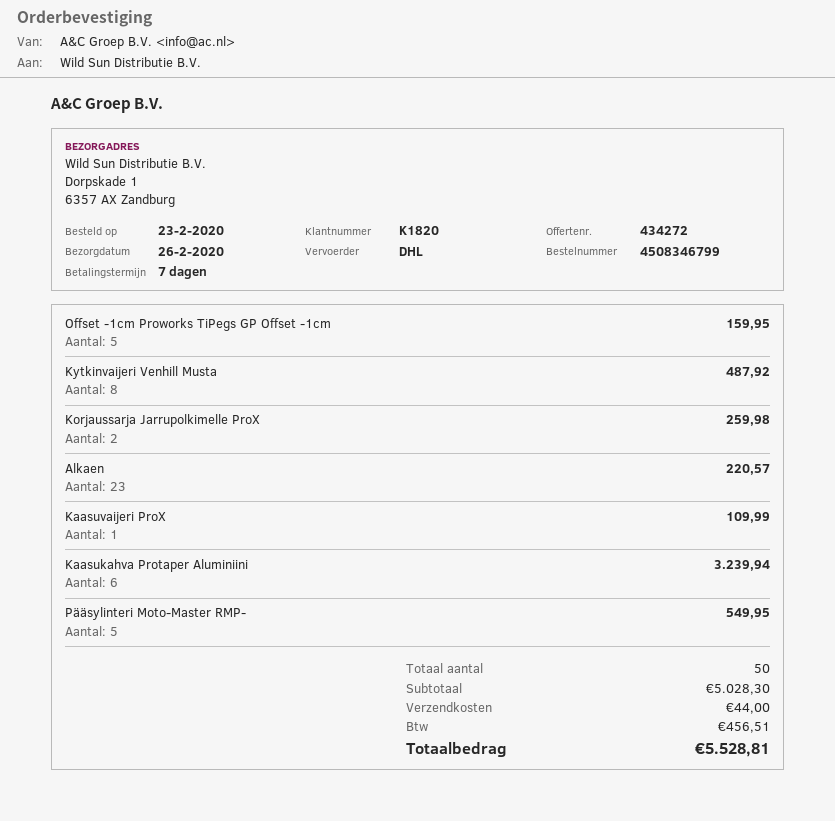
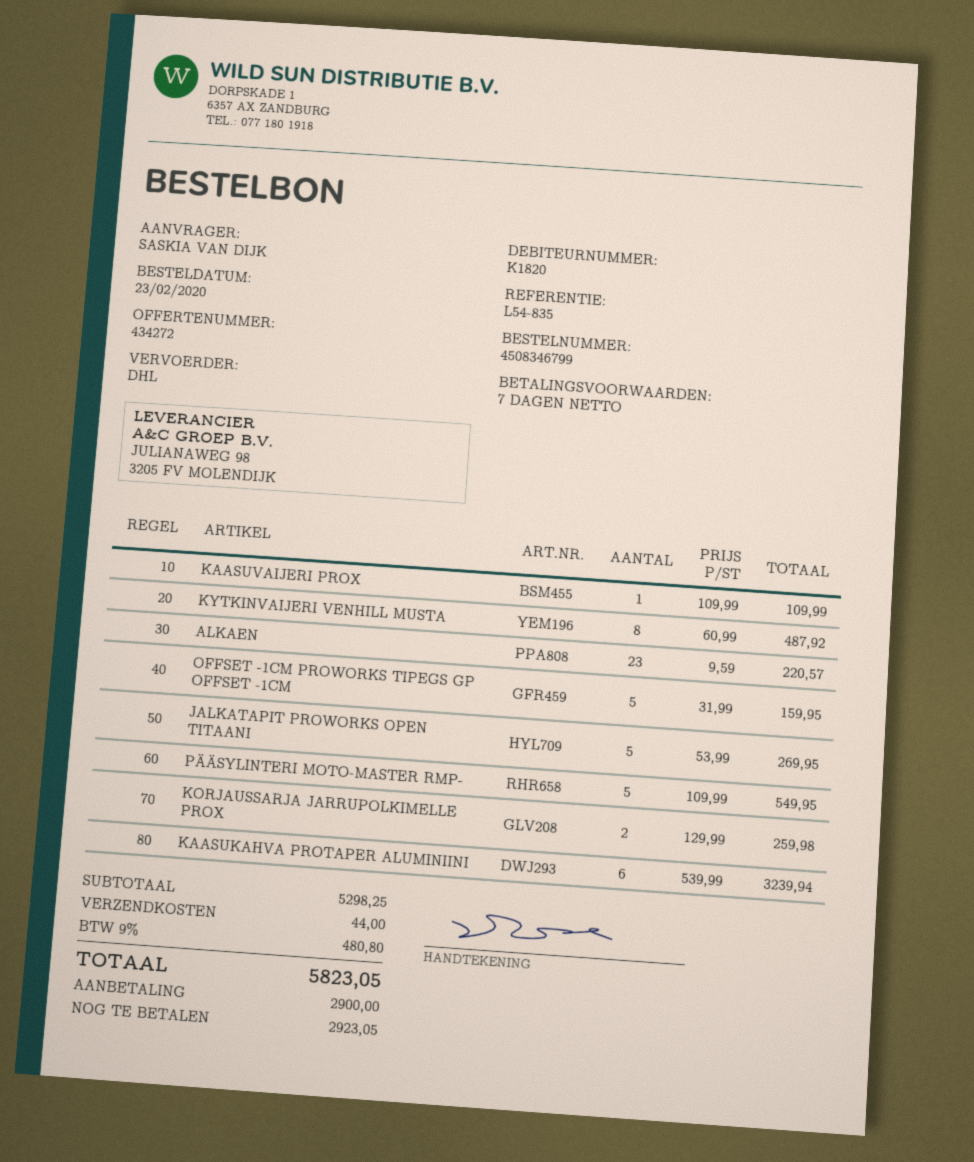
JALKATAPIT PROWORKS OPEN TITAANI: none -> 5 for 269.95
subtotal: 5028.30 -> 5298.25
tax: 456.51 -> 480.80
total: 5528.81 -> 5823.05

